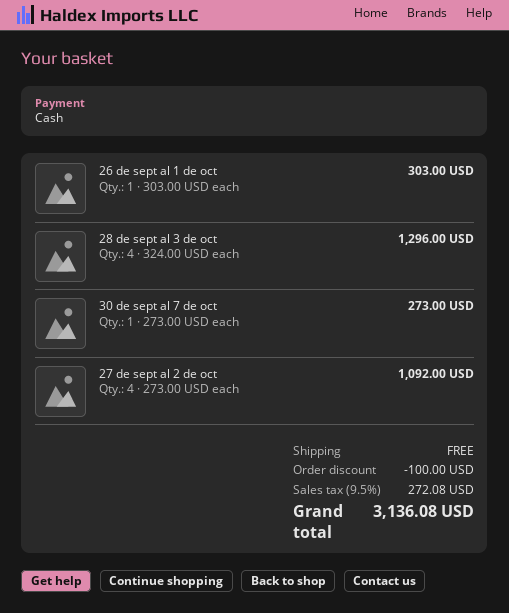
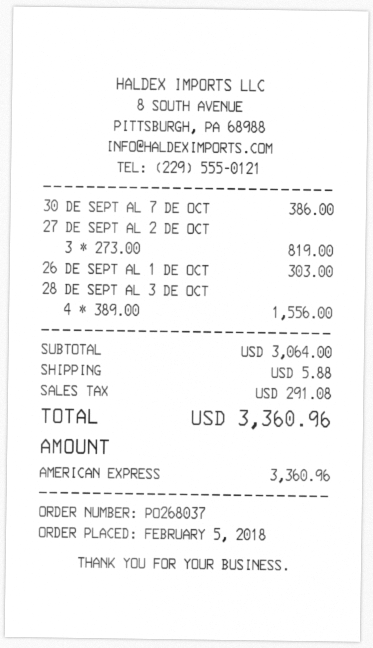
payment method: cash -> American Express
28 de sept al 3 de oct: 4 x 324.00 = 1296.00 -> 4 x 389.00 = 1556.00
30 de sept al 7 de oct: 1 x 273.00 = 273.00 -> 1 x 386.00 = 386.00
27 de sept al 2 de oct: 4 x 273.00 = 1092.00 -> 3 x 273.00 = 819.00
discount: 100.00 -> none
shipping: 0.00 -> 5.88
tax: 272.08 -> 291.08
total: 3136.08 -> 3360.96

